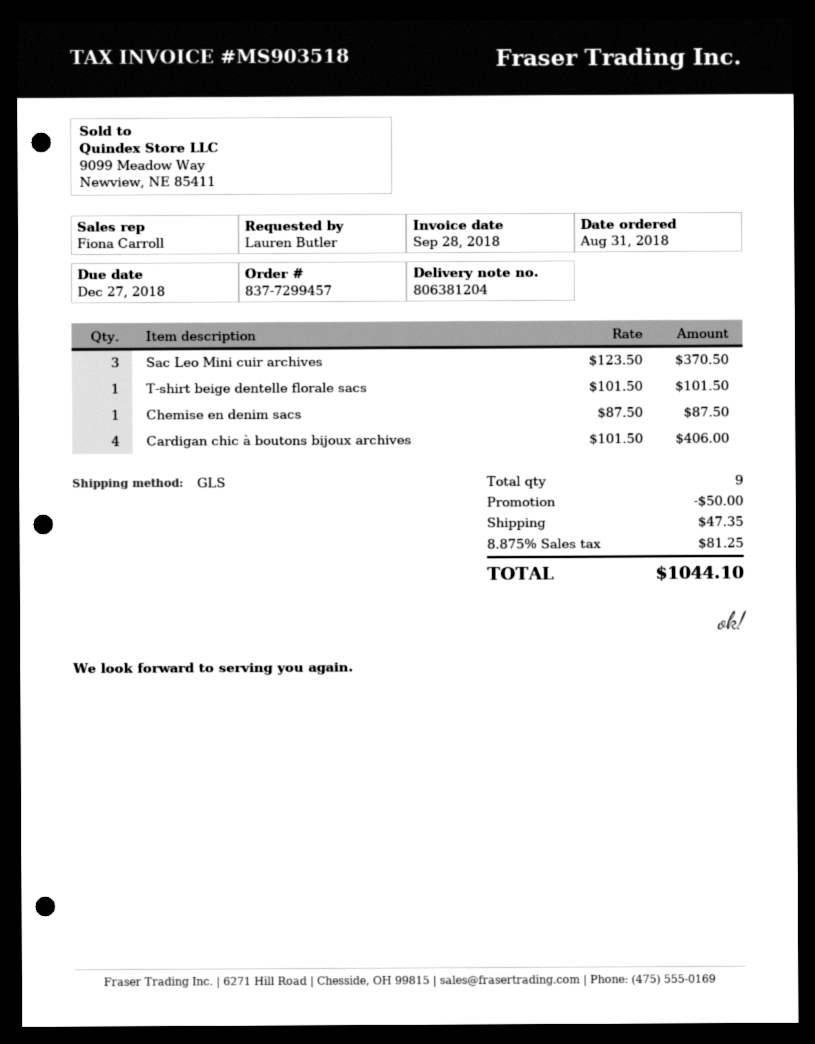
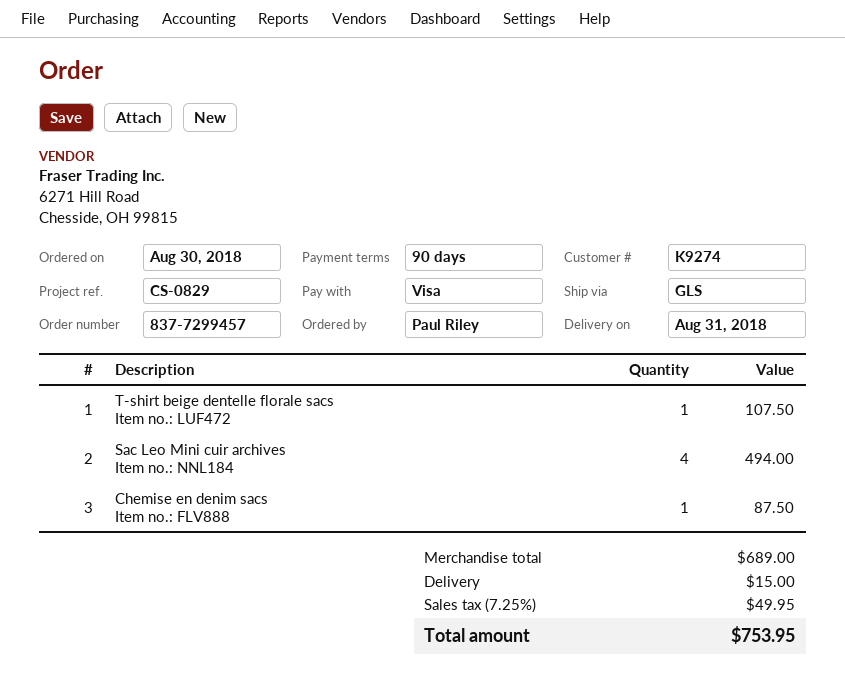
order date: 2018-08-31 -> 2018-08-30
ordered by: Lauren Butler -> Paul Riley
Sac Leo Mini cuir archives: 3 for 370.50 -> 4 for 494.00
T-shirt beige dentelle florale sacs: 1 for 101.50 -> 1 for 107.50
Cardigan chic à boutons bijoux archives: 4 for 406.00 -> none
discount: 50.00 -> none
shipping: 47.35 -> 15.00
tax: 8.875% = 81.25 -> 7.25% = 49.95
total: 1044.10 -> 753.95

